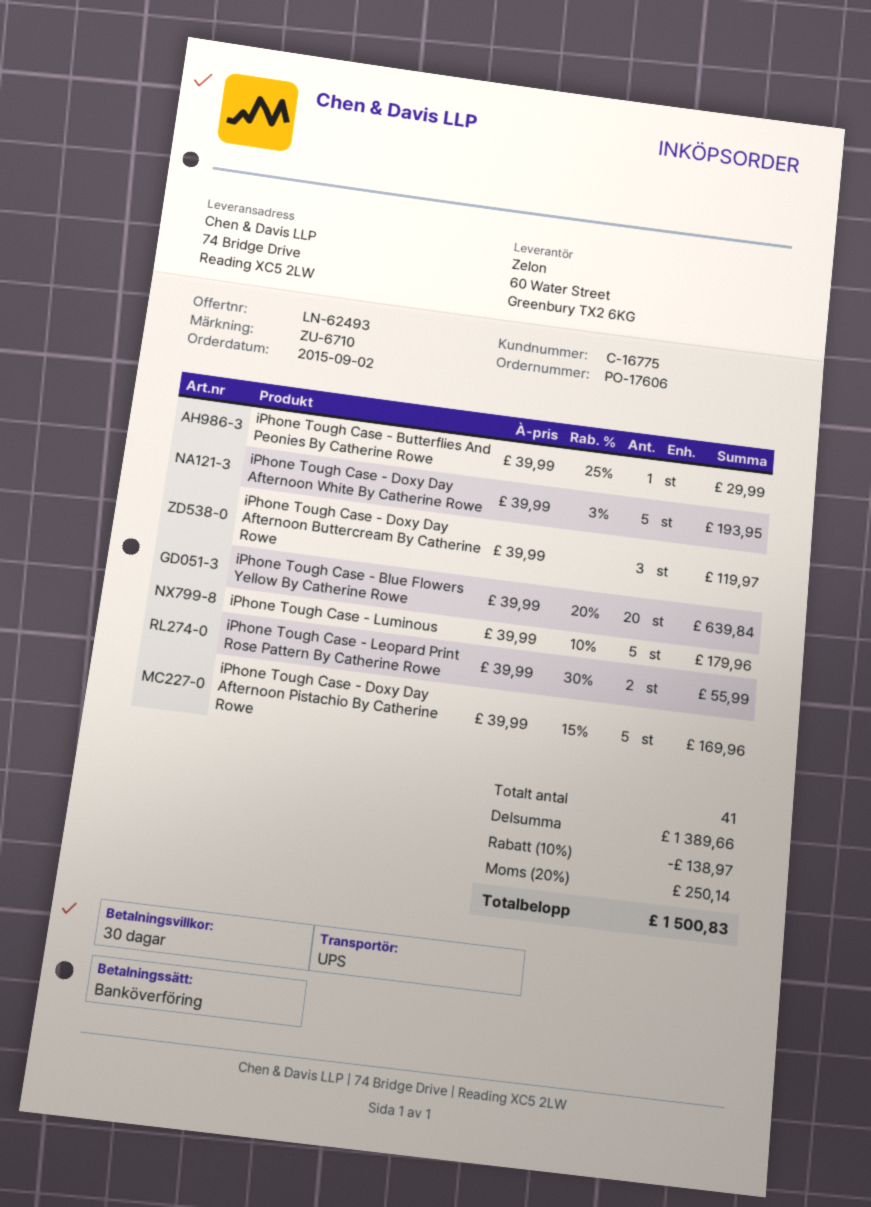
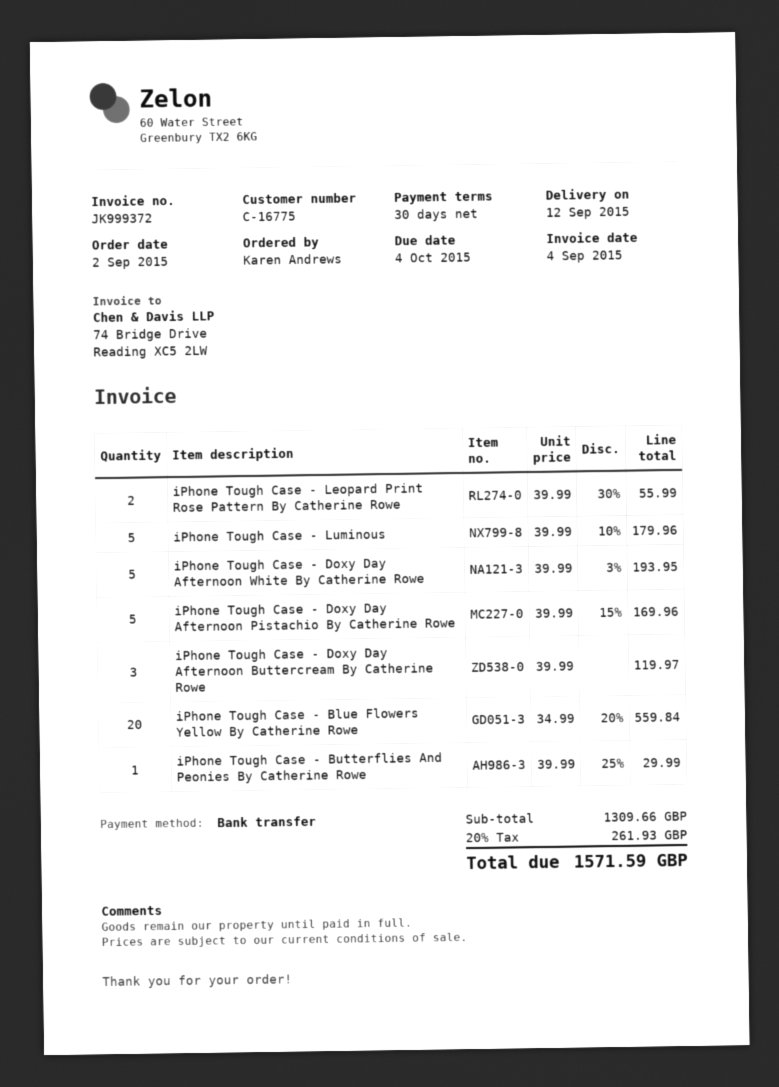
iPhone Tough Case - Blue Flowers Yellow By Catherine Rowe: 20 x 39.99 - 20% = 639.84 -> 20 x 34.99 - 20% = 559.84
subtotal: 1389.66 -> 1309.66
discount: 10% = 138.97 -> none
tax: 20% = 250.14 -> 20% = 261.93
total: 1500.83 -> 1571.59

